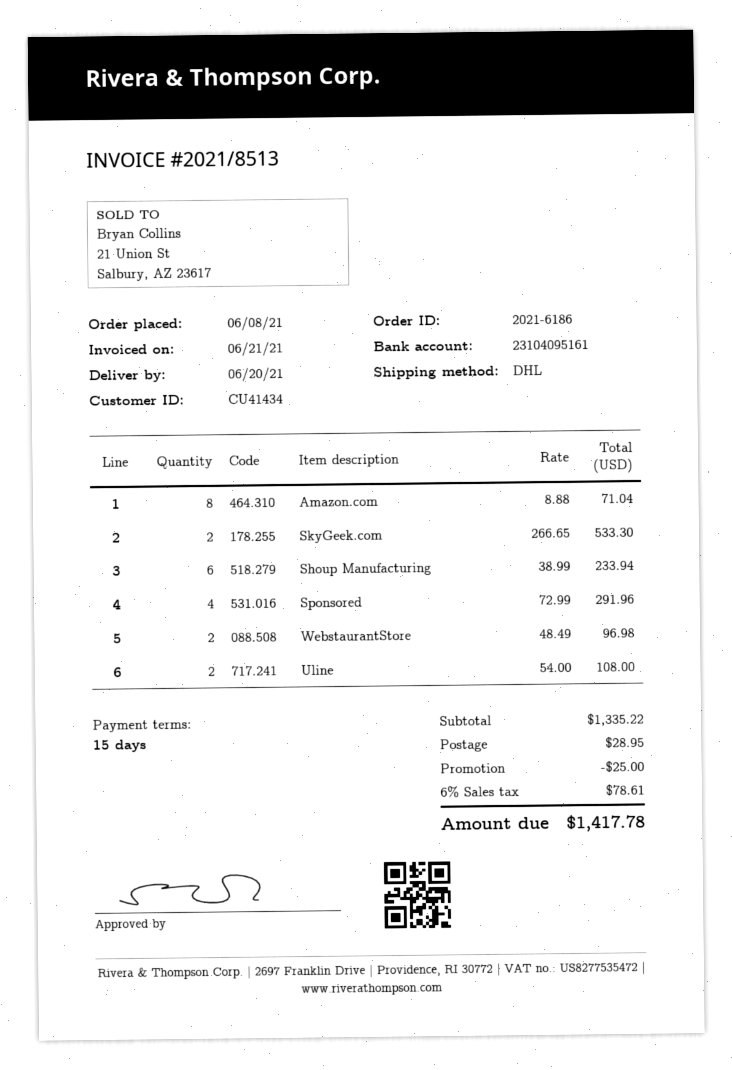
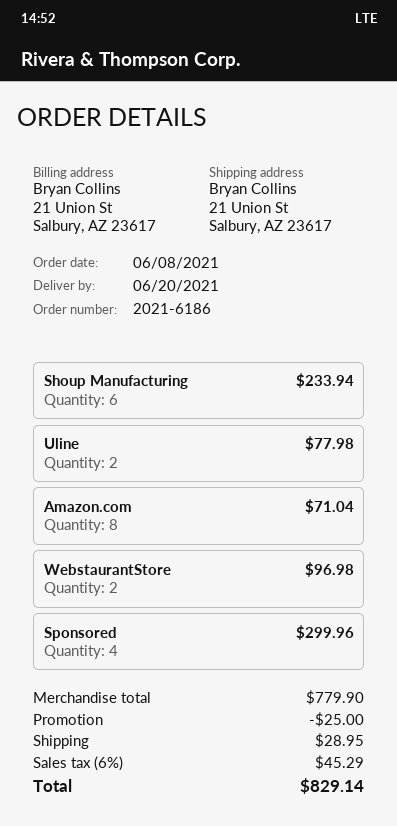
SkyGeek.com: 2 for 533.30 -> none
Sponsored: 4 for 291.96 -> 4 for 299.96
Uline: 2 for 108.00 -> 2 for 77.98
subtotal: 1335.22 -> 779.90
tax: 6% = 78.61 -> 6% = 45.29
total: 1417.78 -> 829.14

